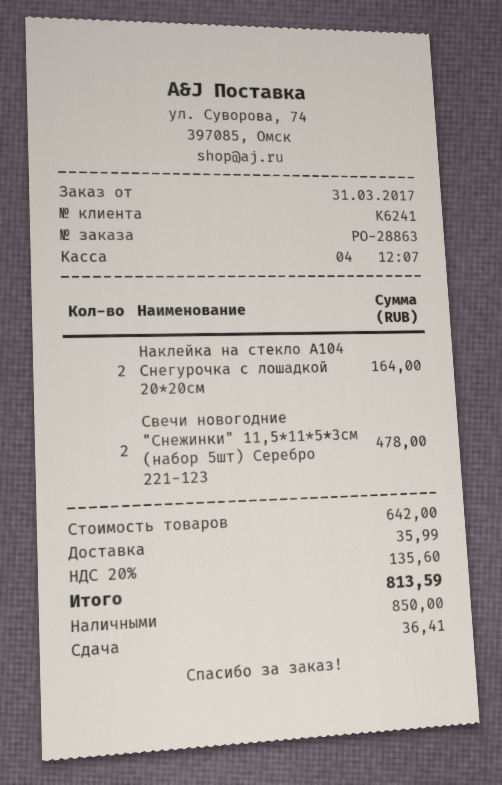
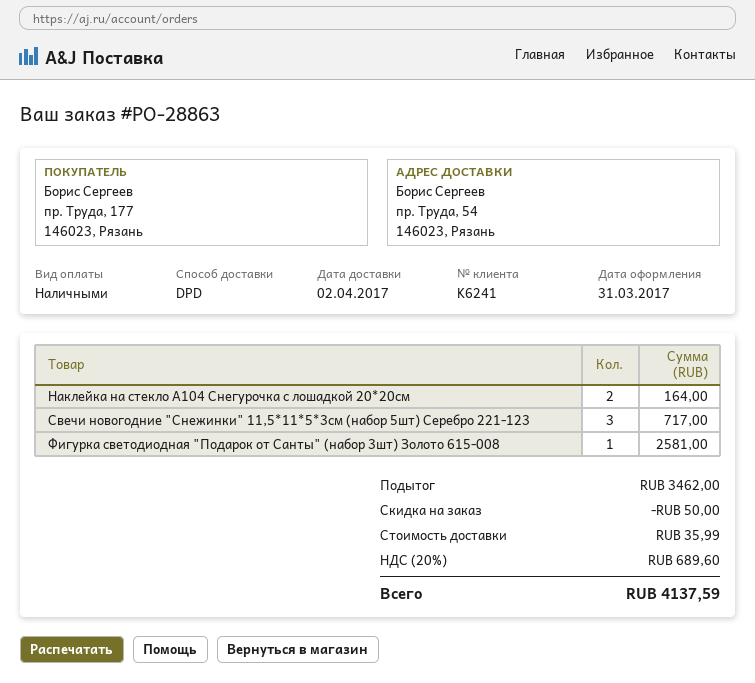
Свечи новогодние "Снежинки" 11,5*11*5*3см (набор 5шт) Серебро 221-123: 2 for 478.00 -> 3 for 717.00
Фигурка светодиодная "Подарок от Санты" (набор 3шт) Золото 615-008: none -> 1 for 2581.00
subtotal: 642.00 -> 3462.00
discount: none -> 50.00
tax: 20% = 135.60 -> 20% = 689.60
total: 813.59 -> 4137.59

